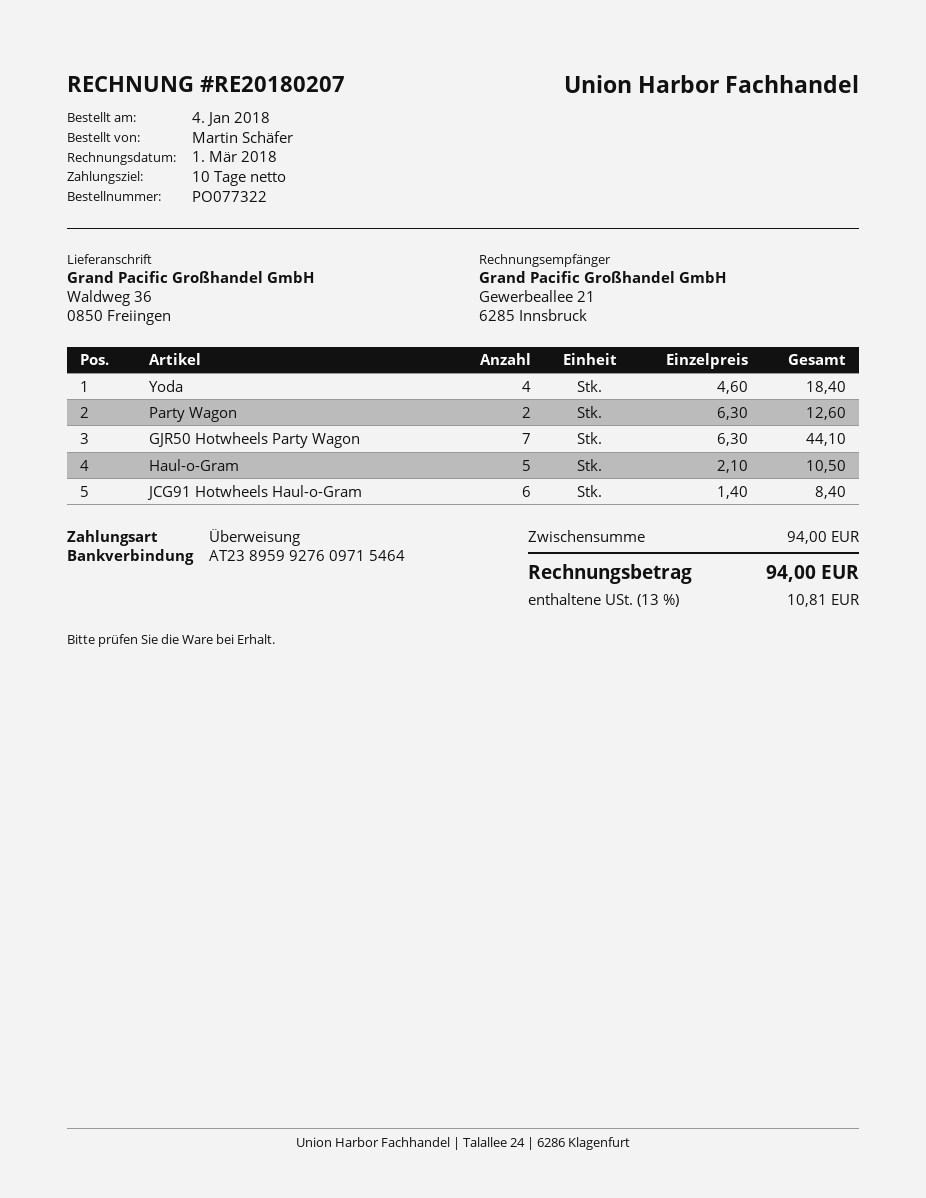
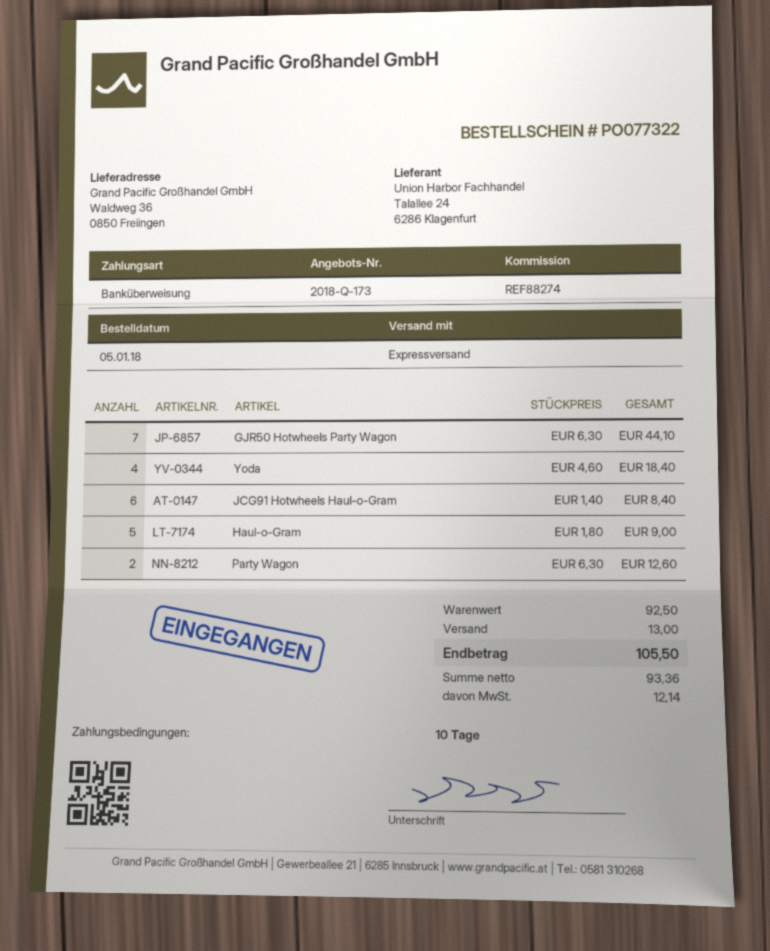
order date: 2018-01-04 -> 2018-01-05
Haul-o-Gram: 5 x 2.10 = 10.50 -> 5 x 1.80 = 9.00
subtotal: 94.00 -> 92.50
shipping: none -> 13.00
tax: 10.81 -> 12.14
total: 94.00 -> 105.50

